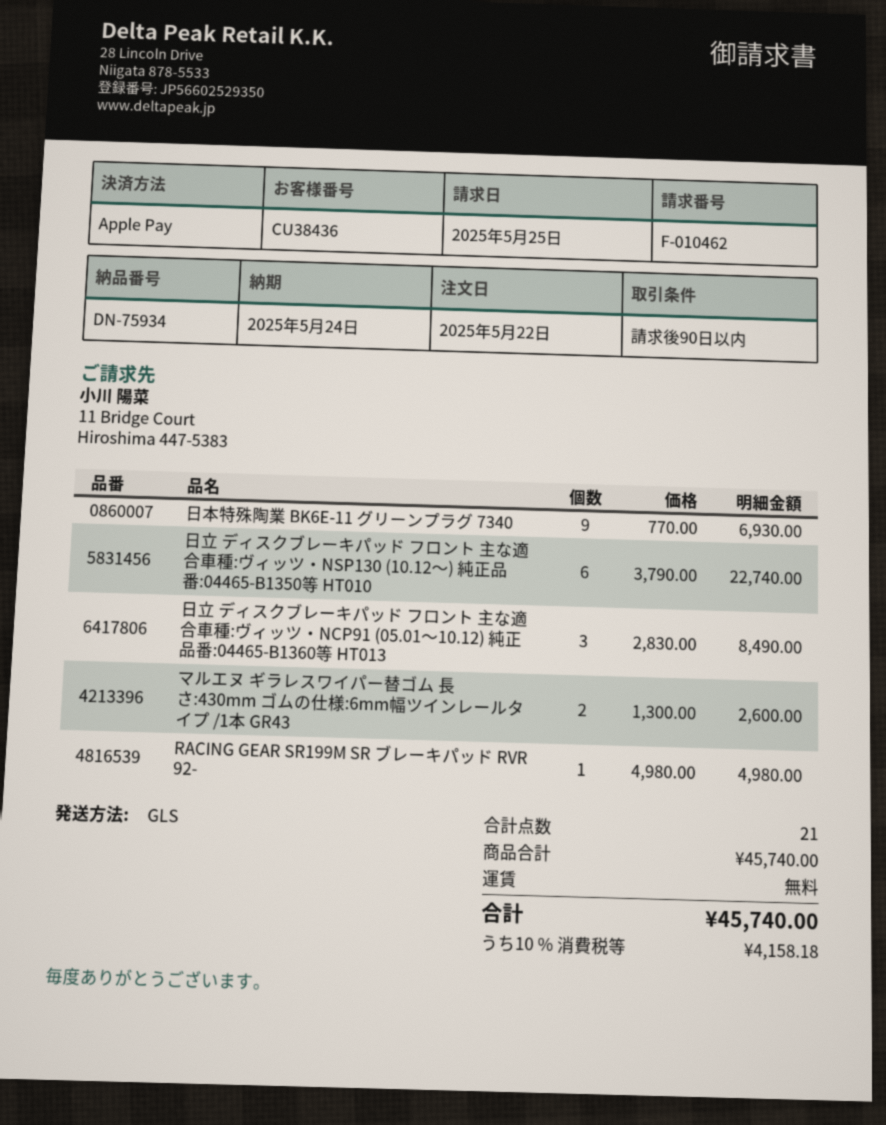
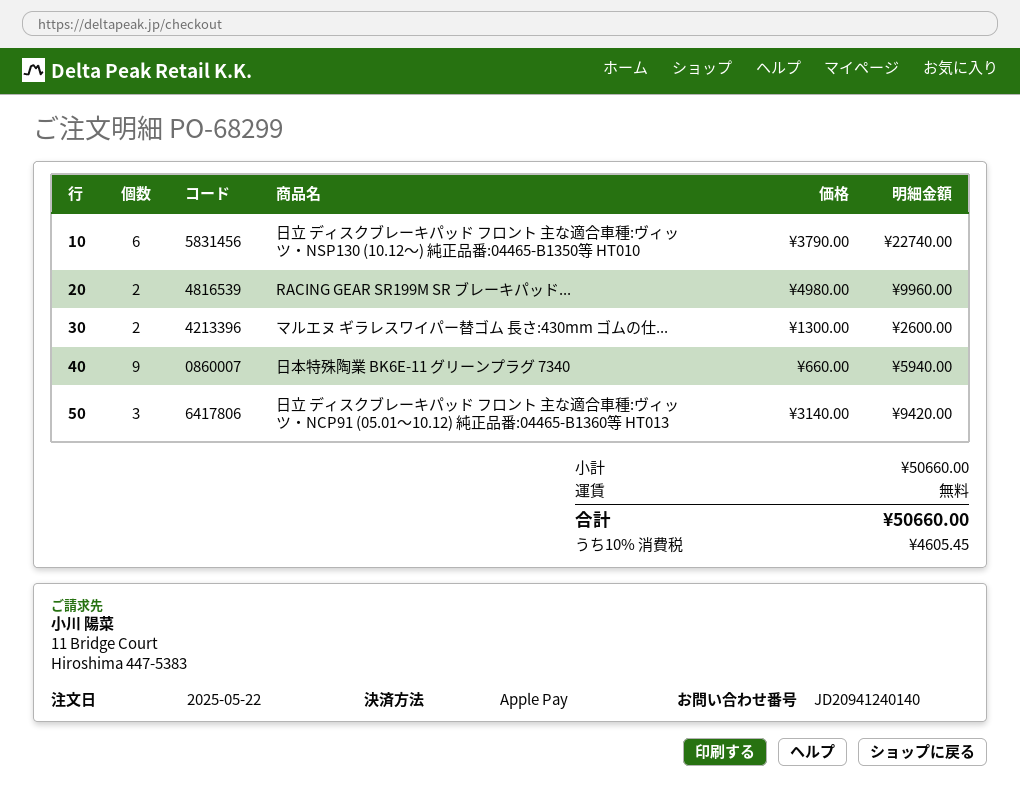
日本特殊陶業 BK6E-11 グリーンプラグ 7340: 9 x 770.00 = 6930.00 -> 9 x 660.00 = 5940.00
日立 ディスクブレーキパッド フロント 主な適合車種:ヴィッツ・NCP91 (05.01〜10.12) 純正品番:04465-B1360等 HT013: 3 x 2830.00 = 8490.00 -> 3 x 3140.00 = 9420.00
RACING GEAR SR199M SR ブレーキパッド RVR 92-: 1 x 4980.00 = 4980.00 -> 2 x 4980.00 = 9960.00
subtotal: 45740.00 -> 50660.00
tax: 10% = 4158.18 -> 10% = 4605.45
total: 45740.00 -> 50660.00

